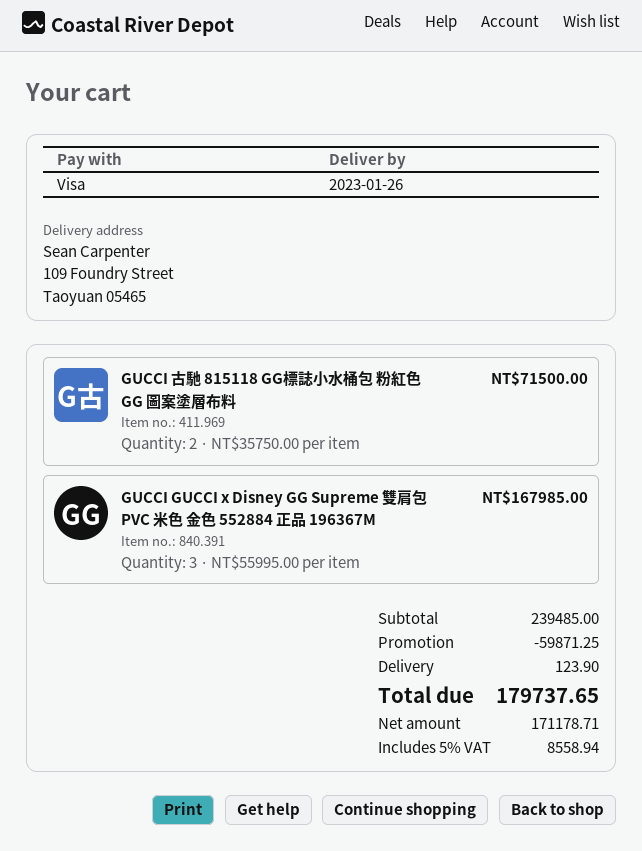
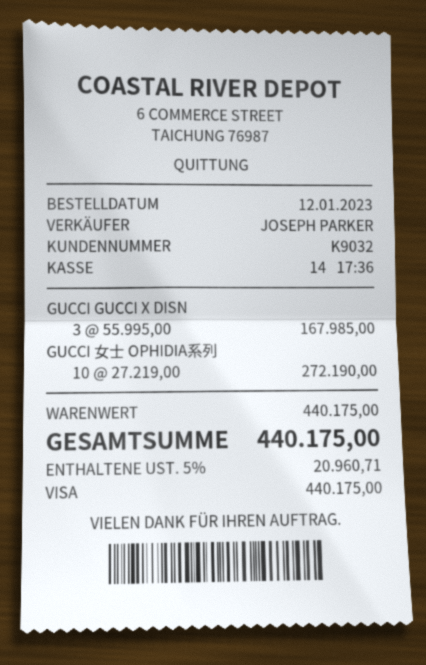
GUCCI 古馳 815118 GG標誌小水桶包 粉紅色 GG 圖案塗層布料: 2 x 35750.00 = 71500.00 -> none
GUCCI 女士 OPHIDIA系列: none -> 10 x 27219.00 = 272190.00
subtotal: 239485.00 -> 440175.00
discount: 59871.25 -> none
shipping: 123.90 -> none
tax: 5% = 8558.94 -> 5% = 20960.71
total: 179737.65 -> 440175.00

